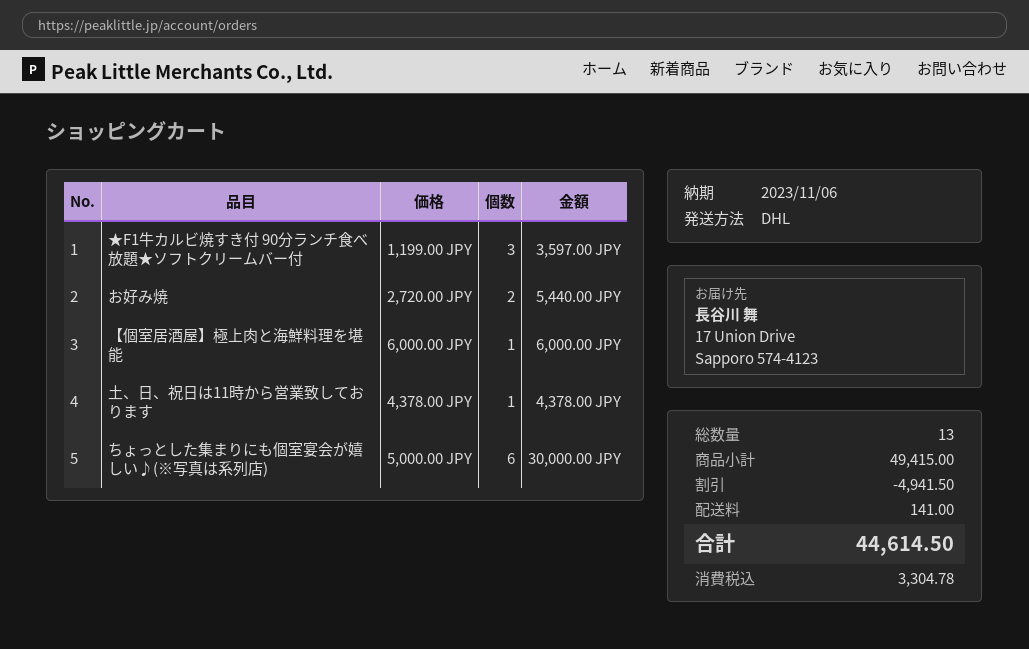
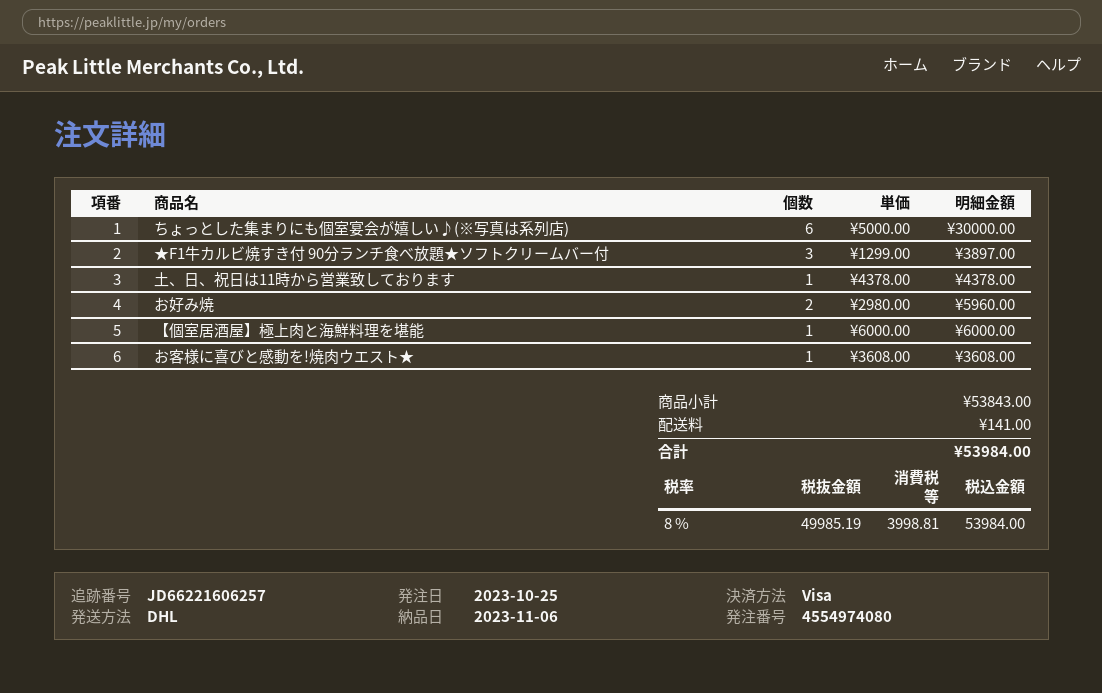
★F1牛カルビ焼すき付 90分ランチ食べ放題★ソフトクリームバー付: 3 x 1199.00 = 3597.00 -> 3 x 1299.00 = 3897.00
お好み焼: 2 x 2720.00 = 5440.00 -> 2 x 2980.00 = 5960.00
お客様に喜びと感動を!焼肉ウエスト★: none -> 1 x 3608.00 = 3608.00
subtotal: 49415.00 -> 53843.00
discount: 4941.50 -> none
tax: 3304.78 -> 3998.81
total: 44614.50 -> 53984.00

